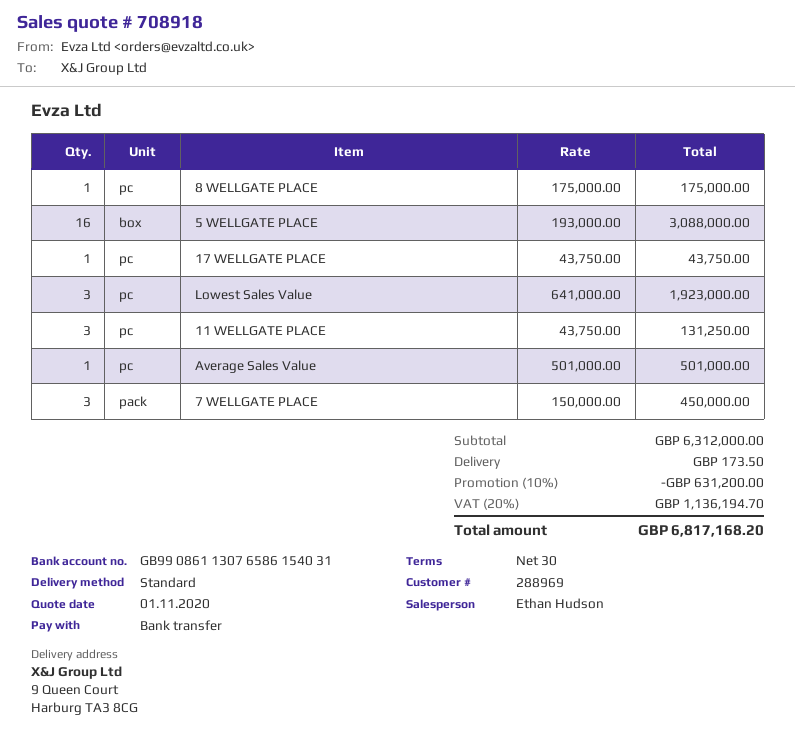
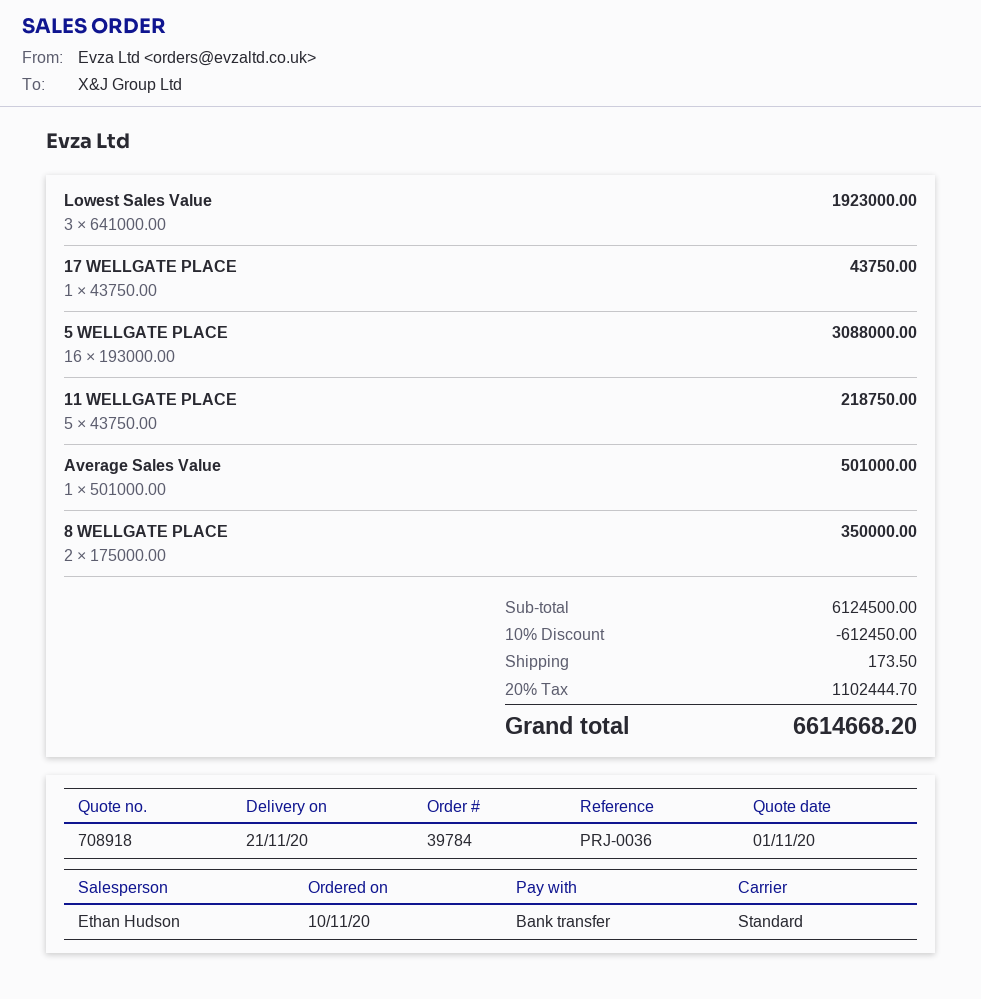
8 WELLGATE PLACE: 1 x 175000.00 = 175000.00 -> 2 x 175000.00 = 350000.00
11 WELLGATE PLACE: 3 x 43750.00 = 131250.00 -> 5 x 43750.00 = 218750.00
7 WELLGATE PLACE: 3 x 150000.00 = 450000.00 -> none
subtotal: 6312000.00 -> 6124500.00
discount: 10% = 631200.00 -> 10% = 612450.00
tax: 20% = 1136194.70 -> 20% = 1102444.70
total: 6817168.20 -> 6614668.20

